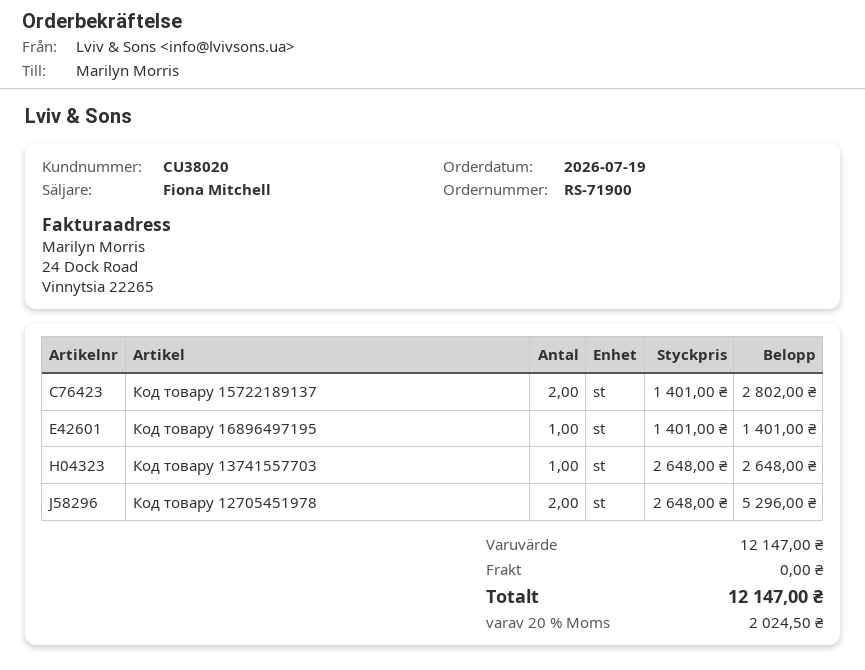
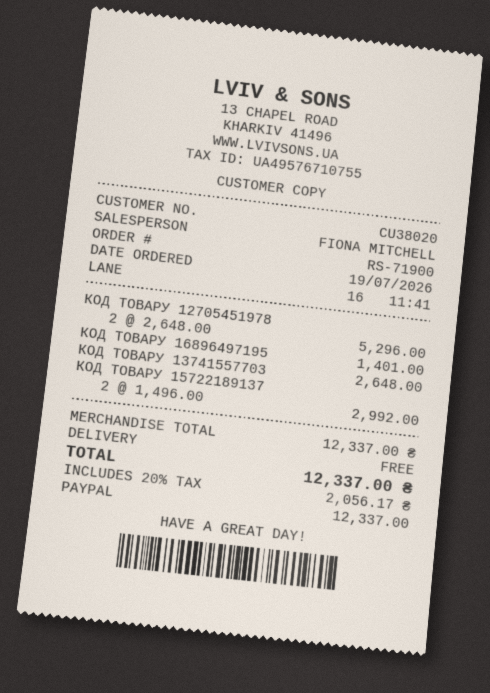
Код товару 15722189137: 2 x 1401.00 = 2802.00 -> 2 x 1496.00 = 2992.00
subtotal: 12147.00 -> 12337.00
tax: 20% = 2024.50 -> 20% = 2056.17
total: 12147.00 -> 12337.00

